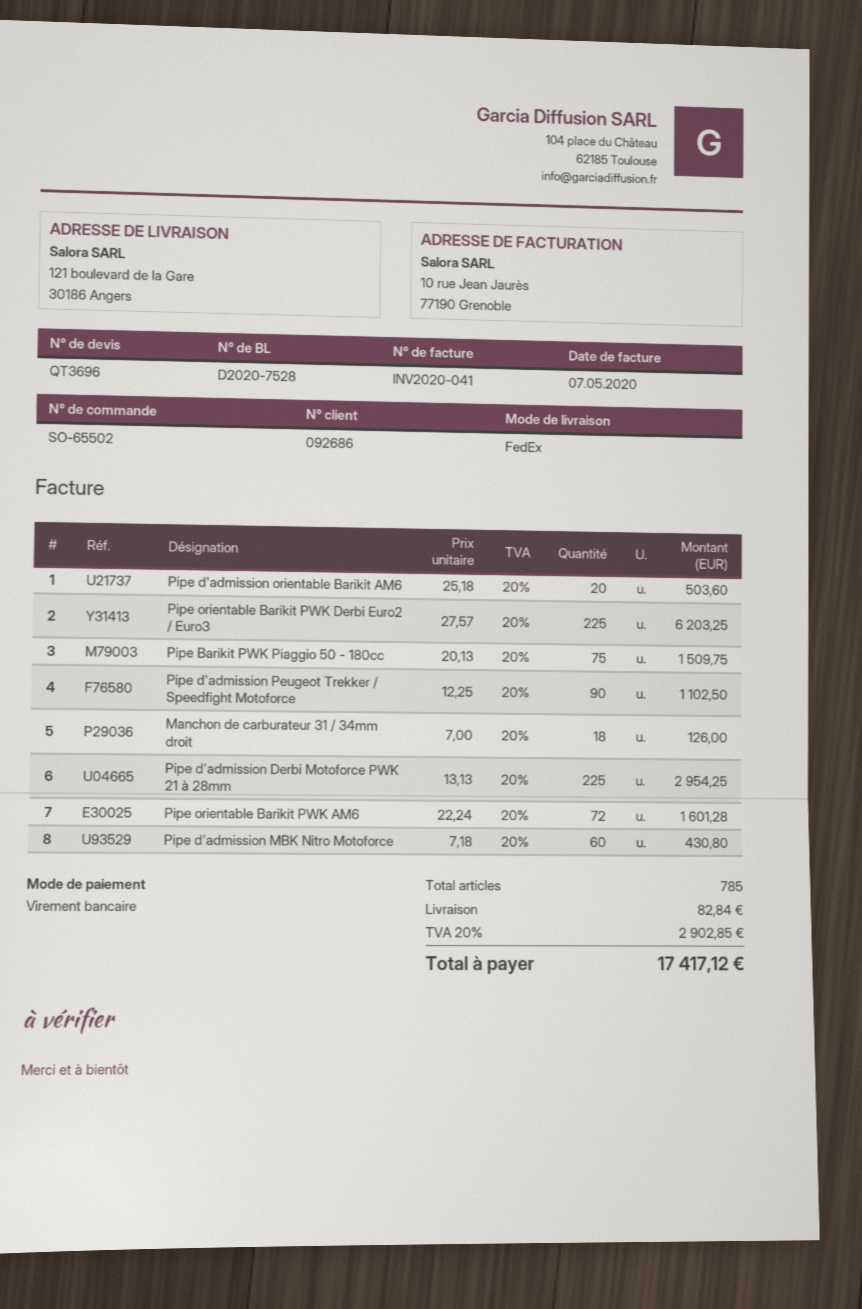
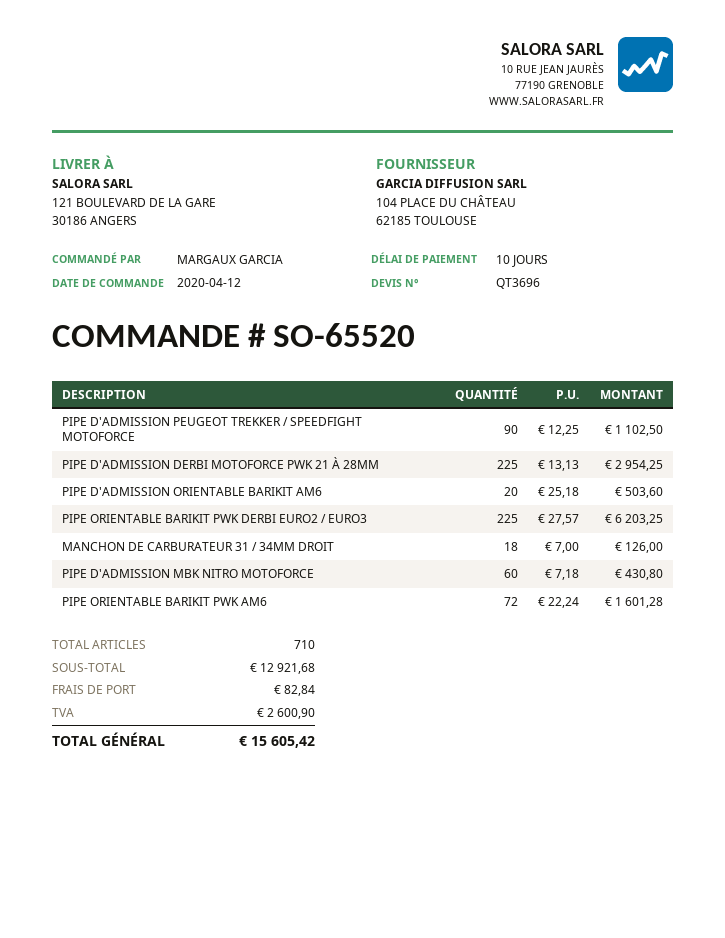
order number: SO-65502 -> SO-65520
Pipe Barikit PWK Piaggio 50 - 180cc: 75 x 20.13 = 1509.75 -> none
total quantity: 785 -> 710
tax: 2902.85 -> 2600.90
total: 17417.12 -> 15605.42

